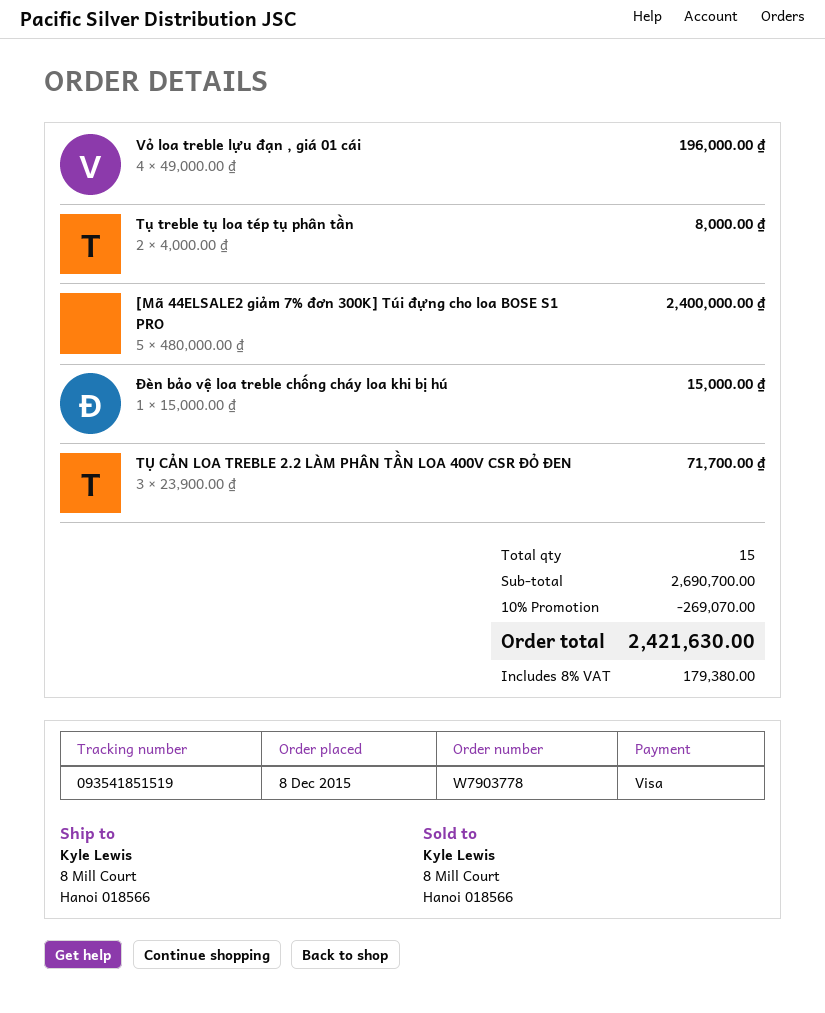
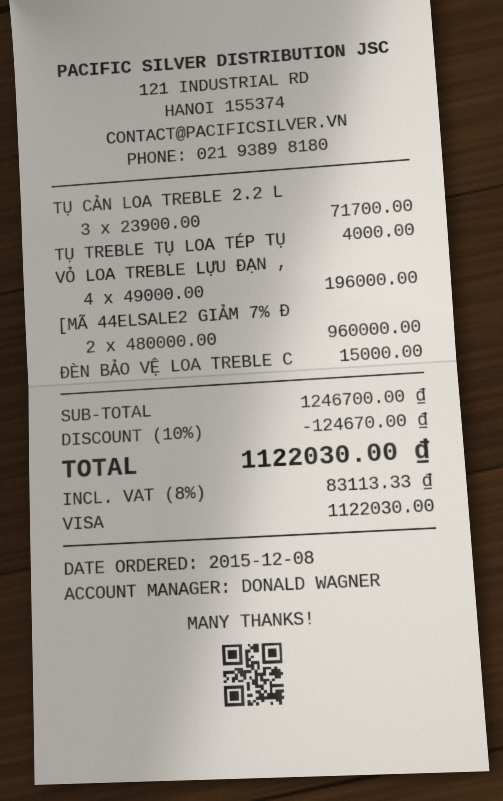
Tụ treble tụ loa tép tụ phân tần: 2 x 4000.00 = 8000.00 -> 1 x 4000.00 = 4000.00
[Mã 44ELSALE2 giảm 7% đơn 300K] Túi đựng cho loa BOSE S1 PRO: 5 x 480000.00 = 2400000.00 -> 2 x 480000.00 = 960000.00
subtotal: 2690700.00 -> 1246700.00
discount: 10% = 269070.00 -> 10% = 124670.00
tax: 8% = 179380.00 -> 8% = 83113.33
total: 2421630.00 -> 1122030.00

